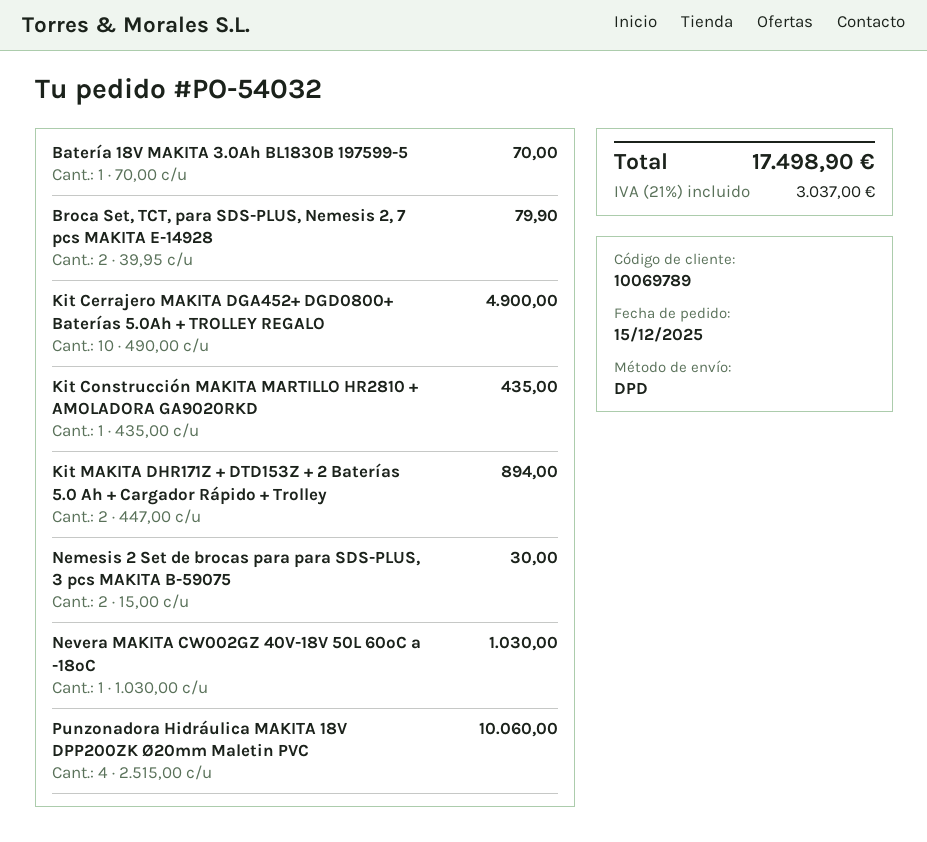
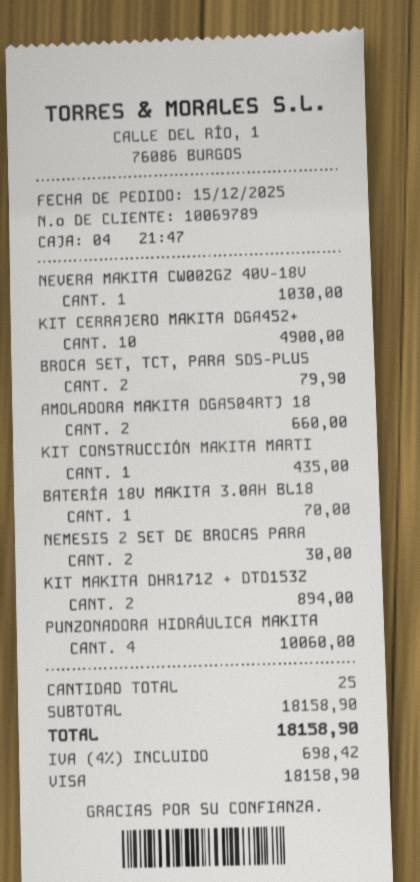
AMOLADORA MAKITA DGA504RTJ 18: none -> 2 for 660.00
tax: 21% = 3037.00 -> 4% = 698.42
total: 17498.90 -> 18158.90

